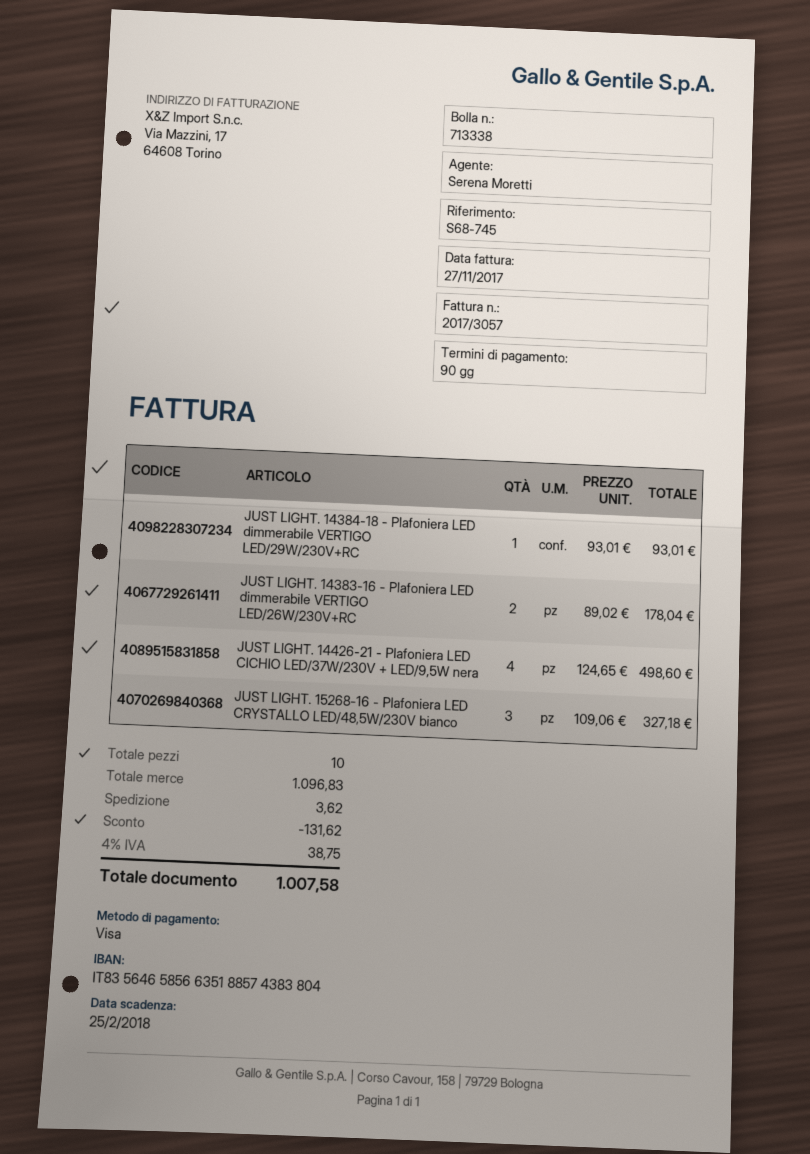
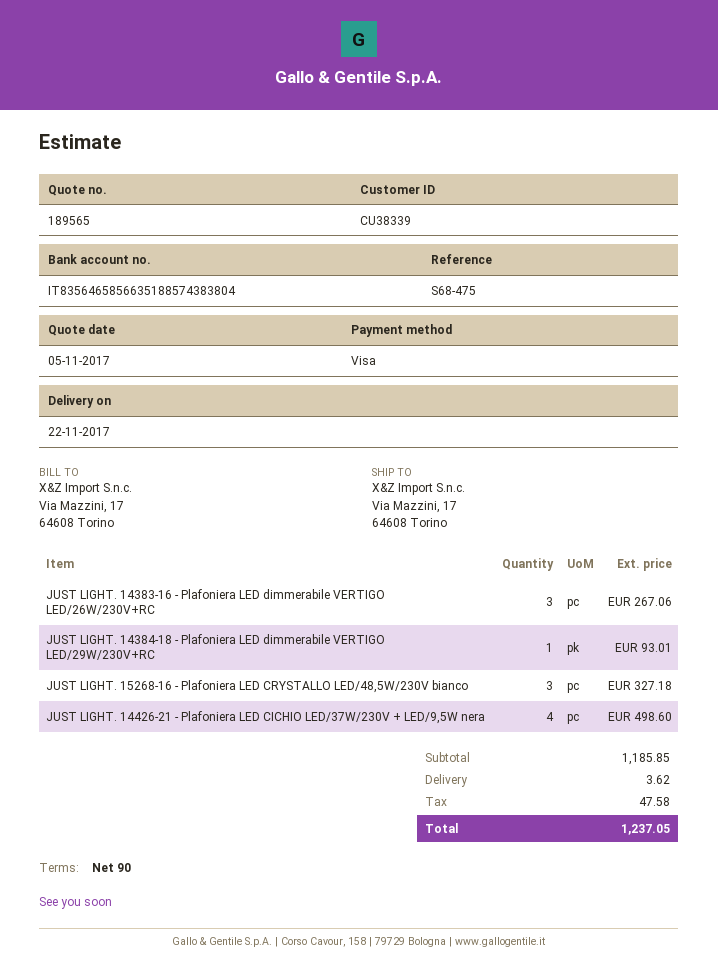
reference: S68-745 -> S68-475
JUST LIGHT. 14383-16 - Plafoniera LED dimmerabile VERTIGO LED/26W/230V+RC: 2 for 178.04 -> 3 for 267.06
subtotal: 1096.83 -> 1185.85
discount: 131.62 -> none
tax: 38.75 -> 47.58
total: 1007.58 -> 1237.05

